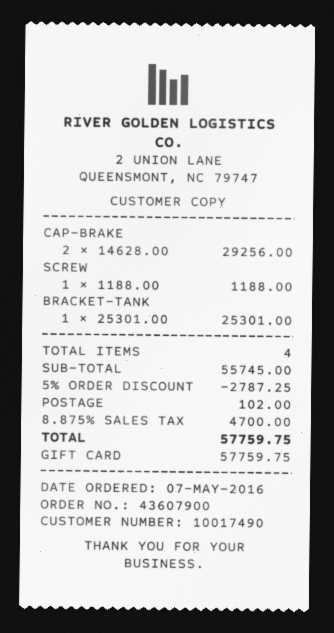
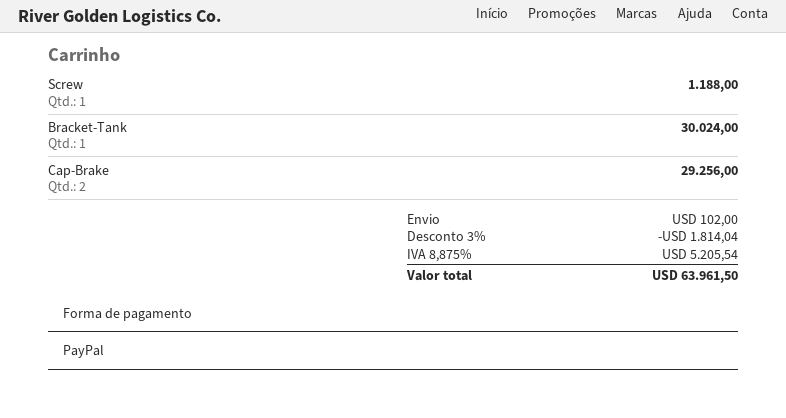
payment method: gift card -> PayPal
BRACKET-TANK: 1 for 25301.00 -> 1 for 30024.00
discount: 5% = 2787.25 -> 3% = 1814.04
tax: 8.875% = 4700.00 -> 8.875% = 5205.54
total: 57759.75 -> 63961.50

